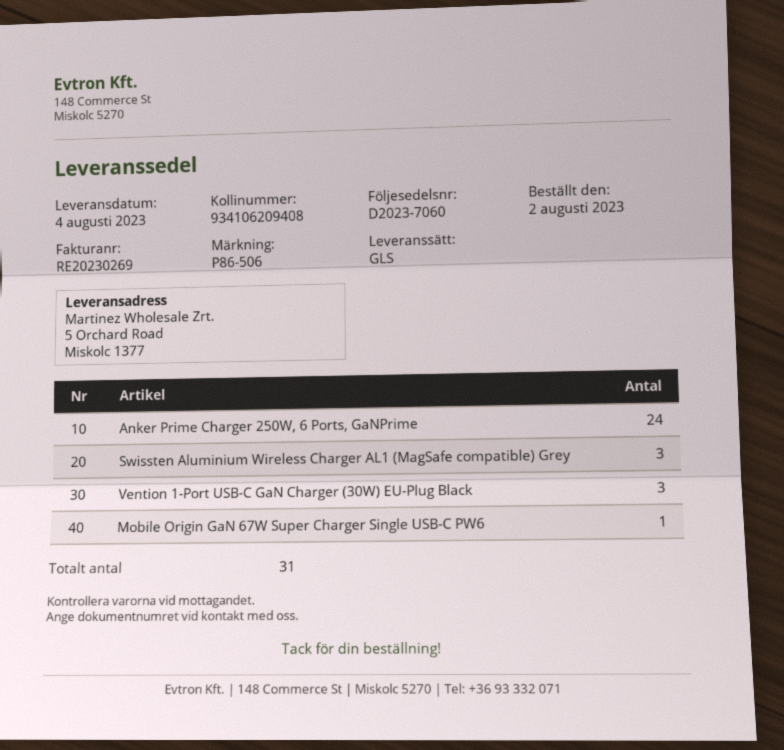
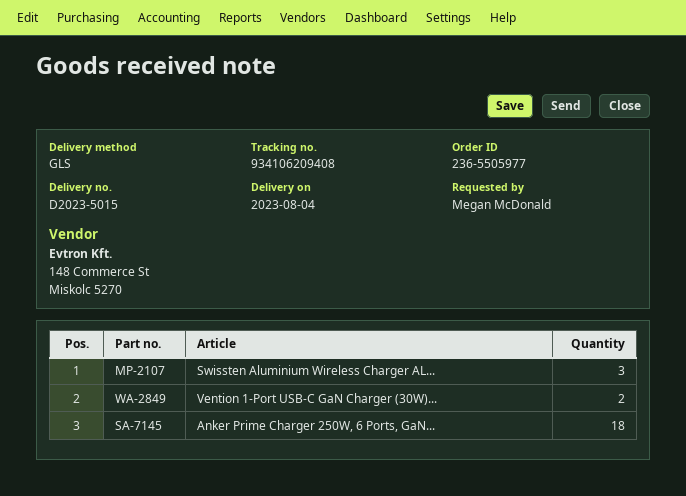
delivery note number: D2023-7060 -> D2023-5015
Anker Prime Charger 250W, 6 Ports, GaNPrime: 24 -> 18
Vention 1-Port USB-C GaN Charger (30W) EU-Plug Black: 3 -> 2
Mobile Origin GaN 67W Super Charger Single USB-C PW6: 1 -> none

